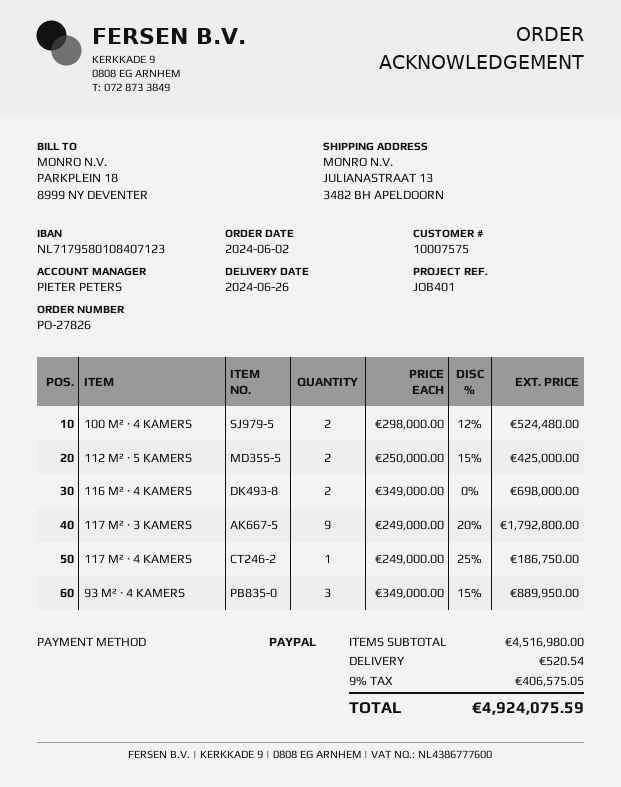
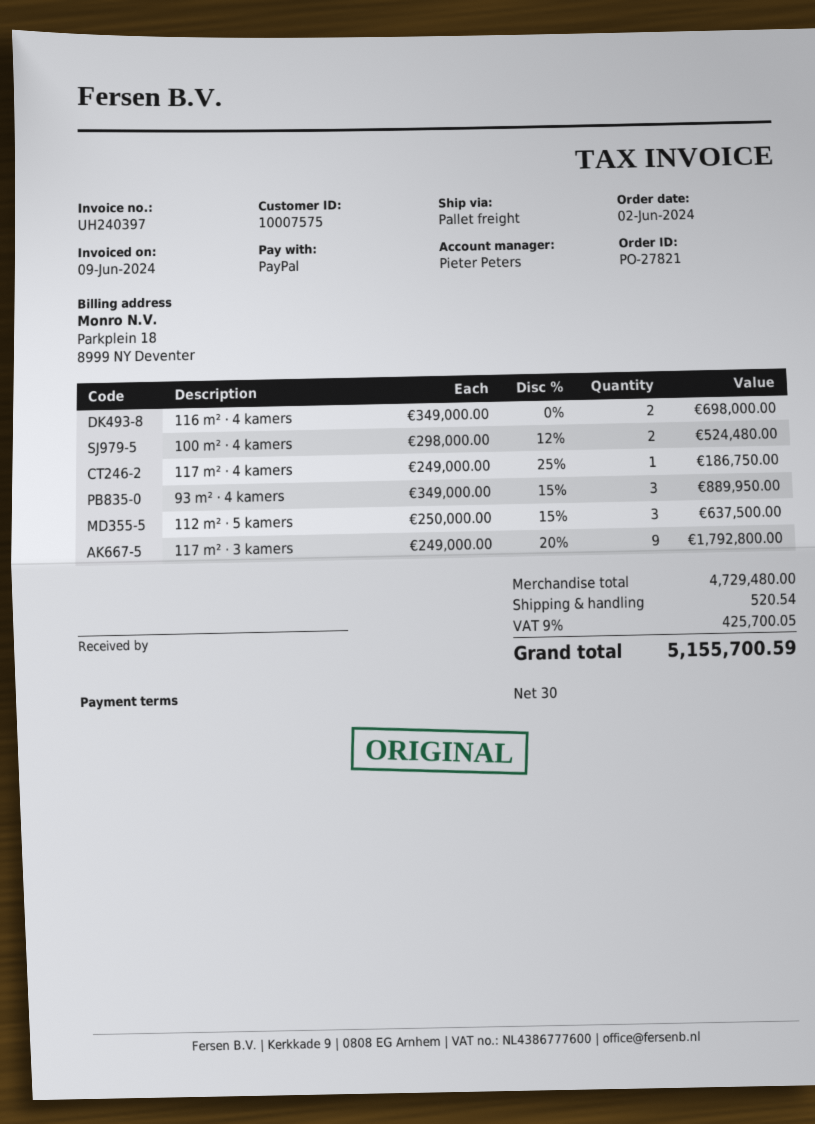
order number: PO-27826 -> PO-27821
112 M² · 5 KAMERS: 2 x 250000.00 - 15% = 425000.00 -> 3 x 250000.00 - 15% = 637500.00
subtotal: 4516980.00 -> 4729480.00
tax: 9% = 406575.05 -> 9% = 425700.05
total: 4924075.59 -> 5155700.59

